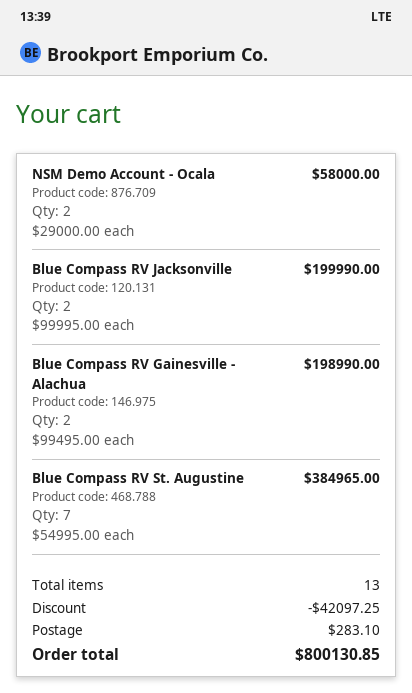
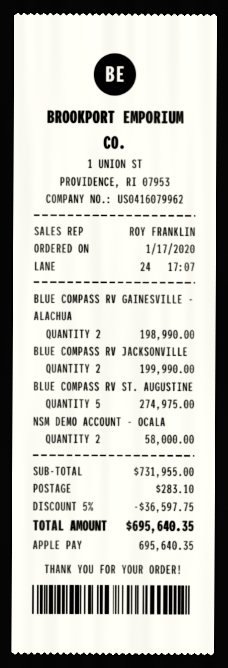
Blue Compass RV St. Augustine: 7 for 384965.00 -> 5 for 274975.00
discount: 42097.25 -> 36597.75
total: 800130.85 -> 695640.35

